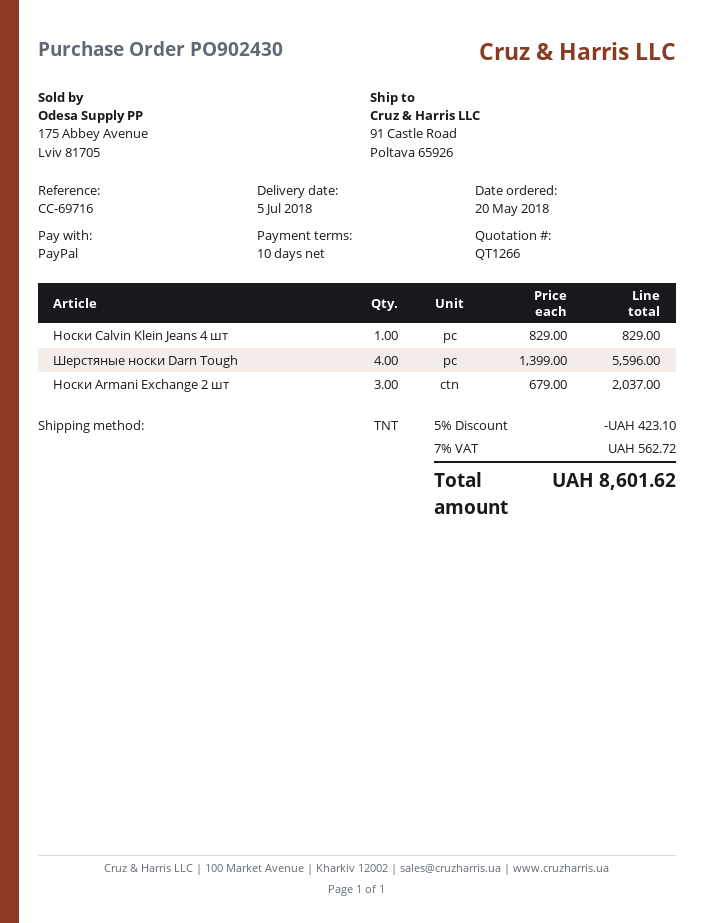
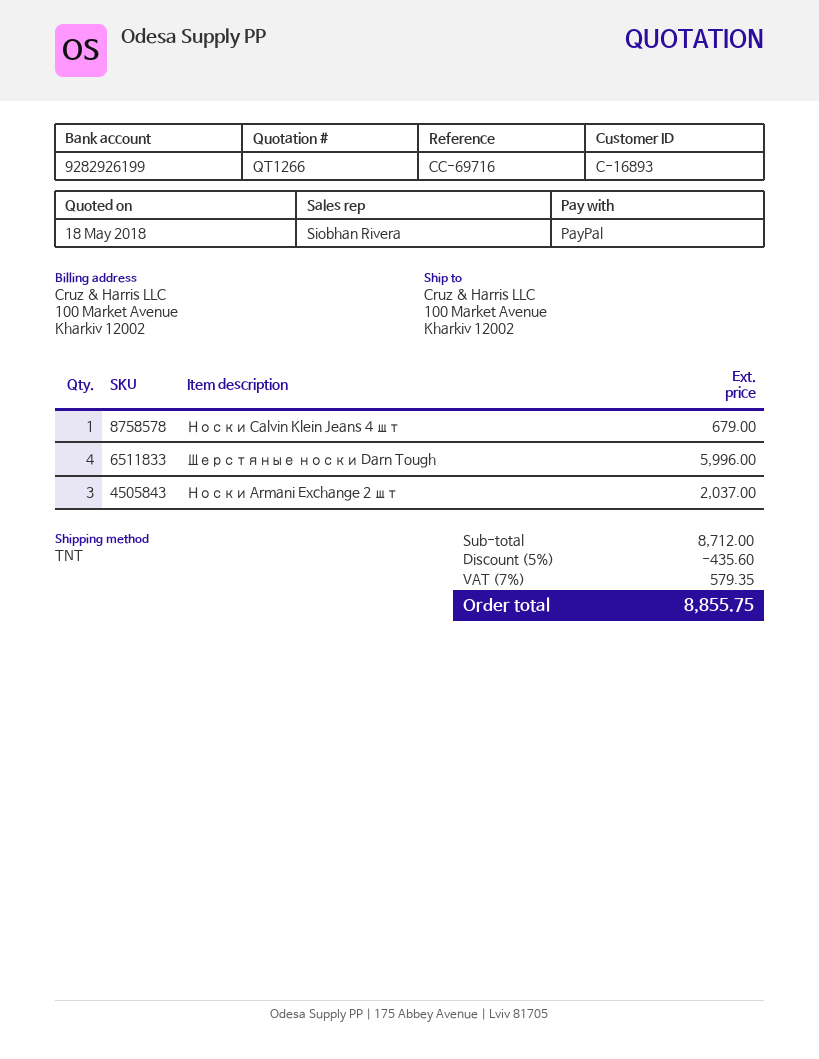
ship to: 91 Castle Road, Poltava 65926 -> 100 Market Avenue, Kharkiv 12002
Носки Calvin Klein Jeans 4 шт: 1 for 829.00 -> 1 for 679.00
Шерстяные носки Darn Tough: 4 for 5596.00 -> 4 for 5996.00
discount: 5% = 423.10 -> 5% = 435.60
tax: 7% = 562.72 -> 7% = 579.35
total: 8601.62 -> 8855.75

